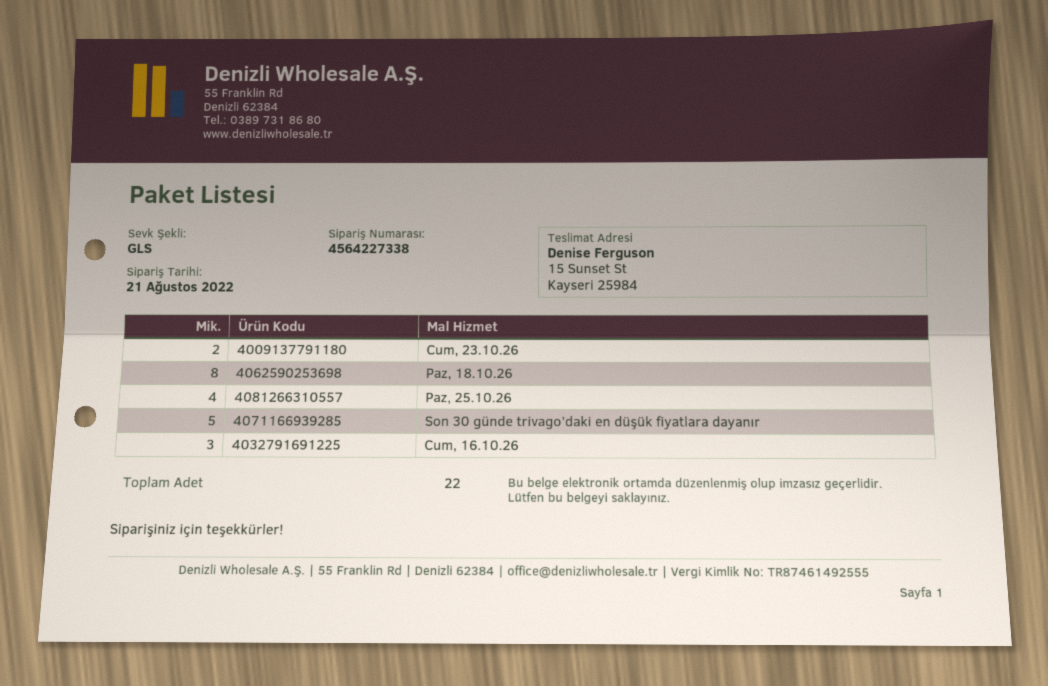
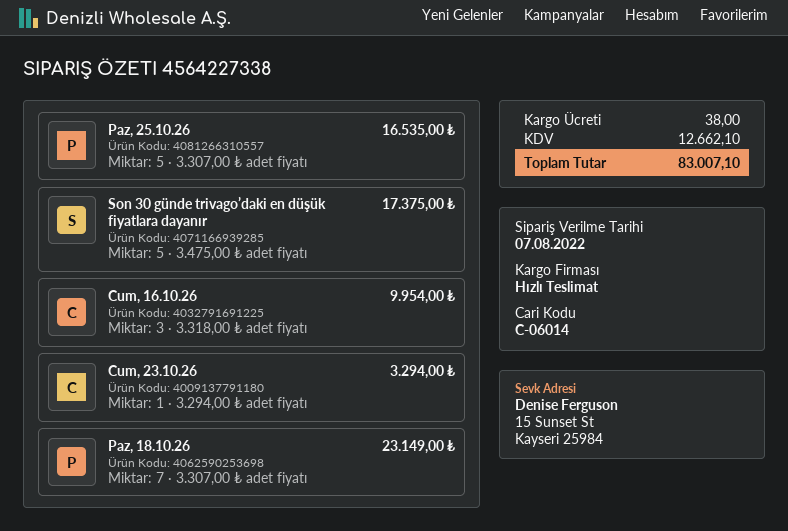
order date: 2022-08-21 -> 2022-08-07
shipping method: GLS -> express
Cum, 23.10.26: 2 -> 1
Paz, 18.10.26: 8 -> 7
Paz, 25.10.26: 4 -> 5

